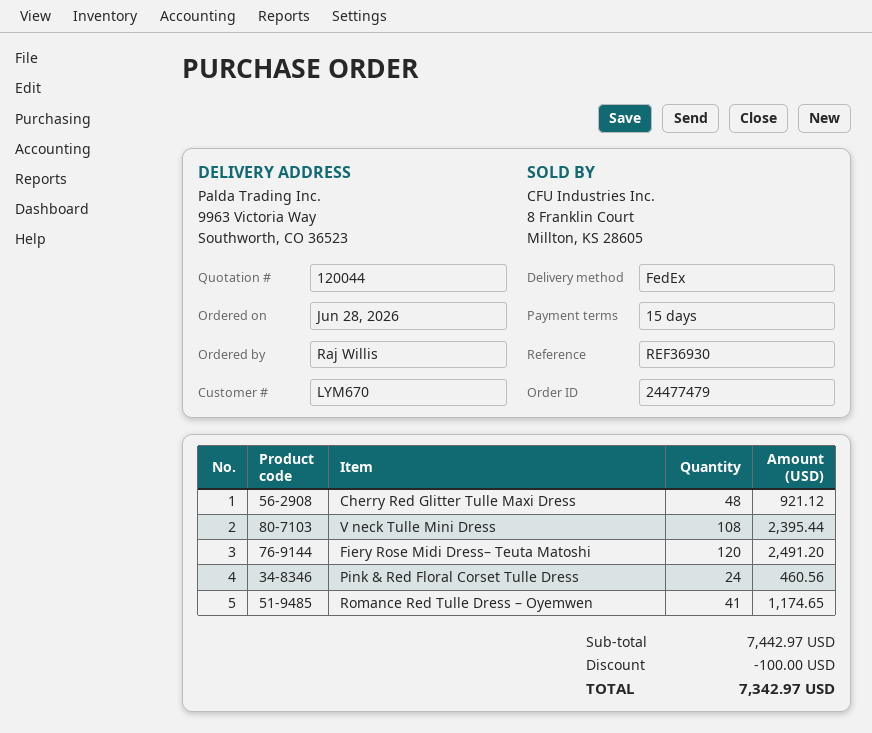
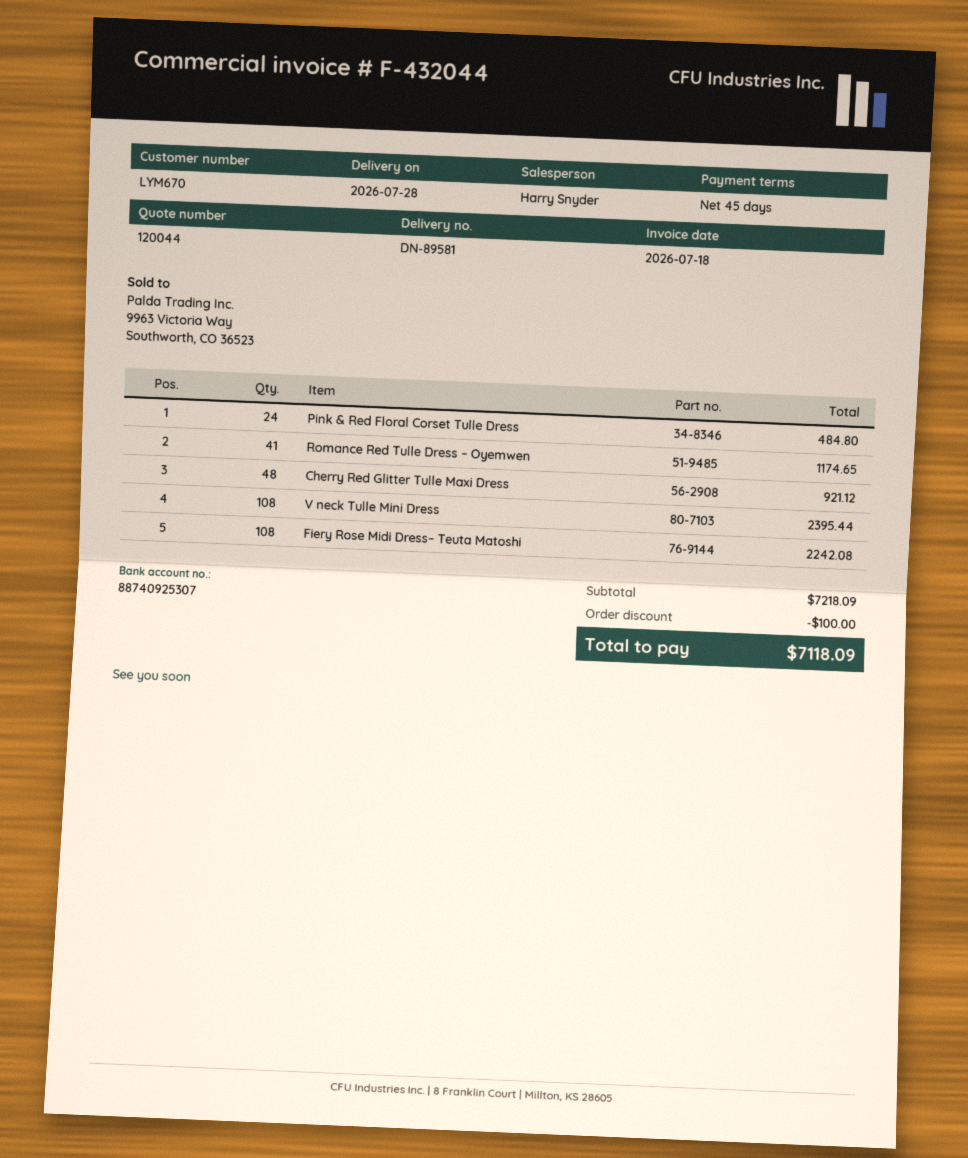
payment terms: 15 days -> 45 days
Fiery Rose Midi Dress– Teuta Matoshi: 120 for 2491.20 -> 108 for 2242.08
Pink & Red Floral Corset Tulle Dress: 24 for 460.56 -> 24 for 484.80
subtotal: 7442.97 -> 7218.09
total: 7342.97 -> 7118.09

